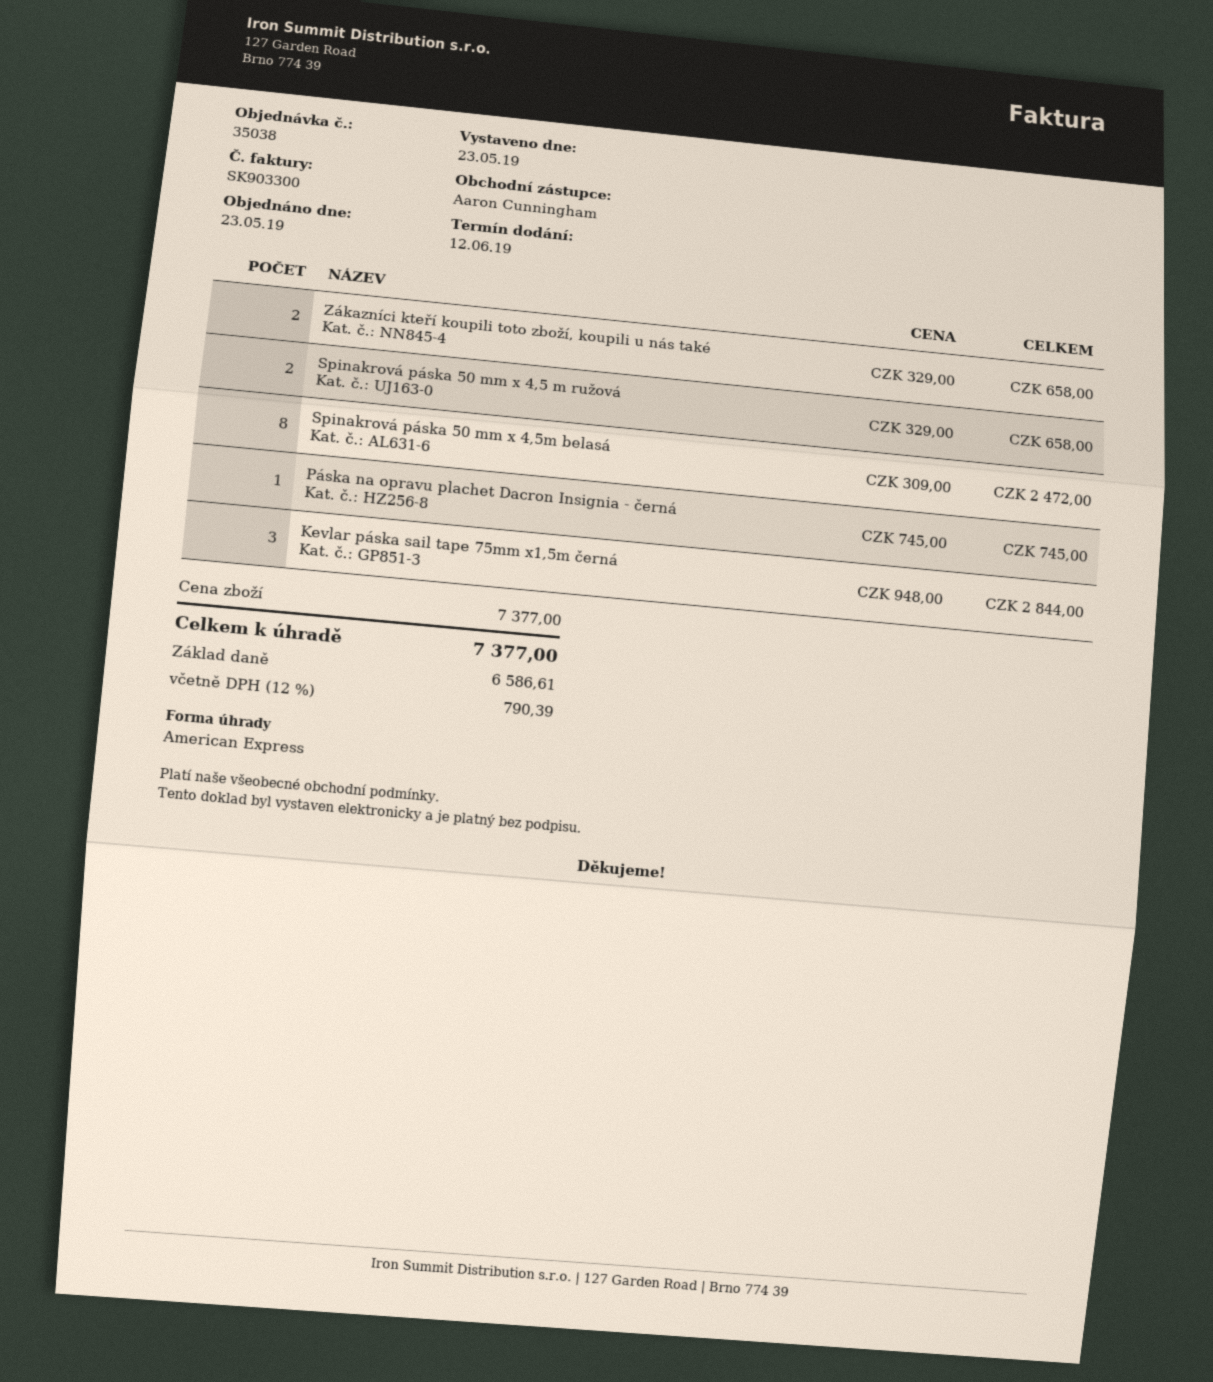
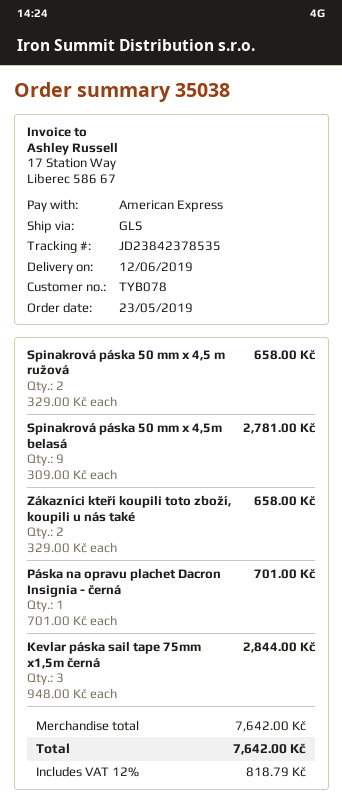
Spinakrová páska 50 mm x 4,5m belasá: 8 x 309.00 = 2472.00 -> 9 x 309.00 = 2781.00
Páska na opravu plachet Dacron Insignia - černá: 1 x 745.00 = 745.00 -> 1 x 701.00 = 701.00
subtotal: 7377.00 -> 7642.00
tax: 12% = 790.39 -> 12% = 818.79
total: 7377.00 -> 7642.00

